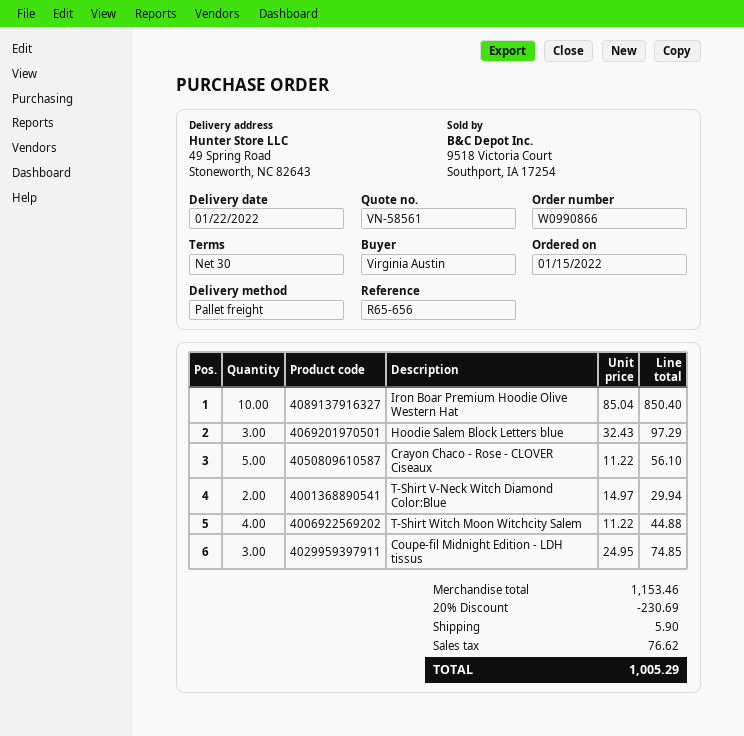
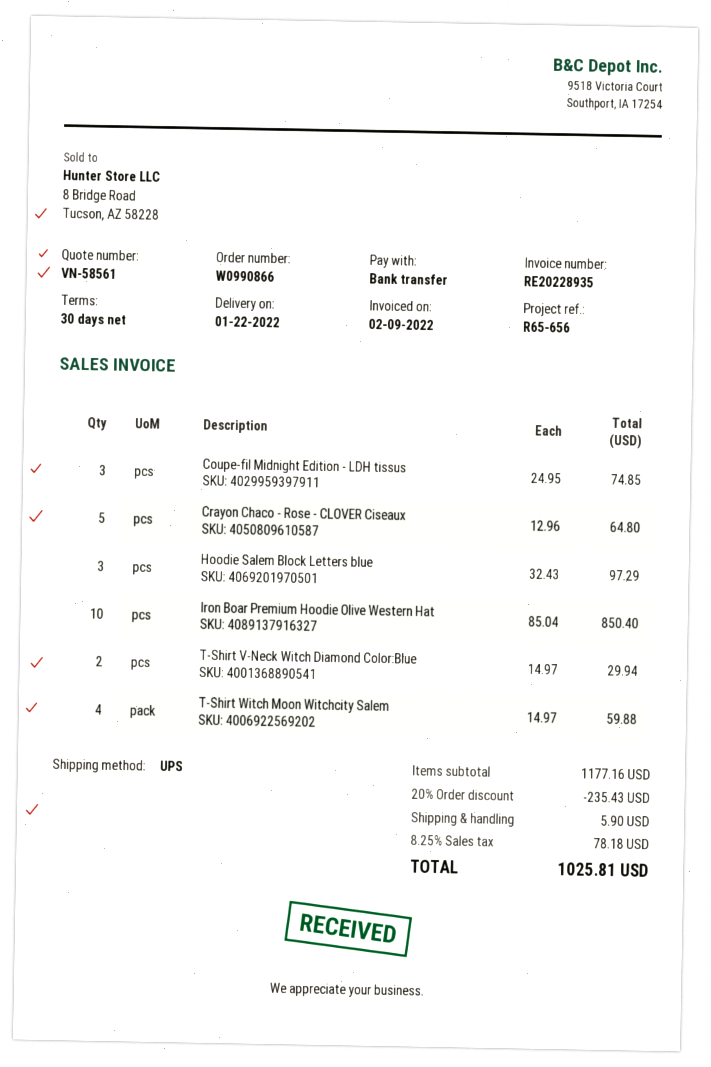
shipping method: pallet freight -> UPS
Crayon Chaco - Rose - CLOVER Ciseaux: 5 x 11.22 = 56.10 -> 5 x 12.96 = 64.80
T-Shirt Witch Moon Witchcity Salem: 4 x 11.22 = 44.88 -> 4 x 14.97 = 59.88
subtotal: 1153.46 -> 1177.16
discount: 20% = 230.69 -> 20% = 235.43
tax: 76.62 -> 78.18
total: 1005.29 -> 1025.81

